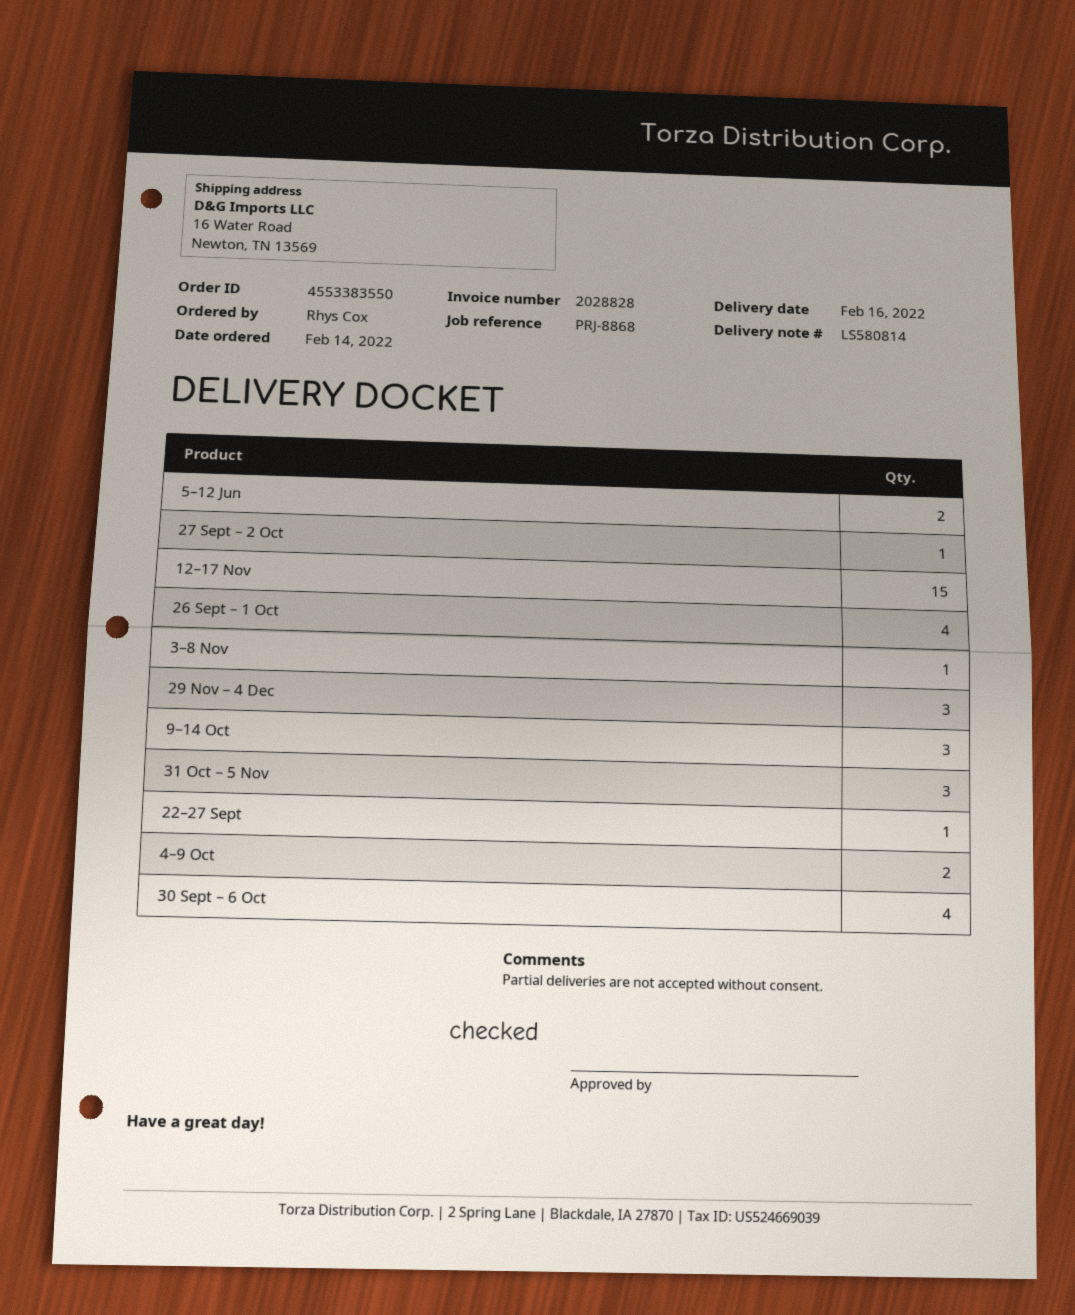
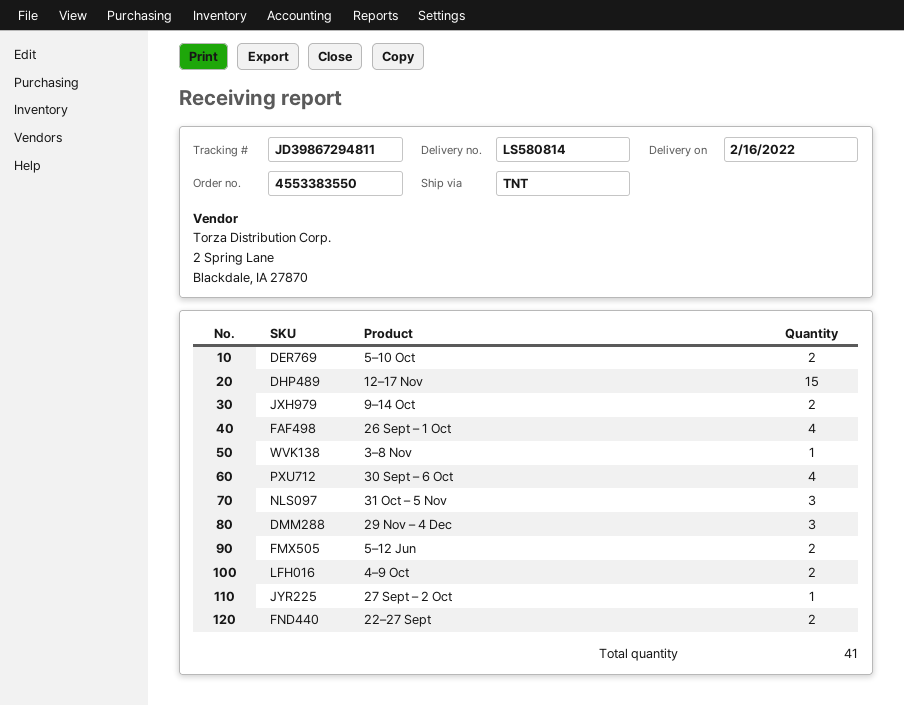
9–14 Oct: 3 -> 2
22–27 Sept: 1 -> 2
5–10 Oct: none -> 2

